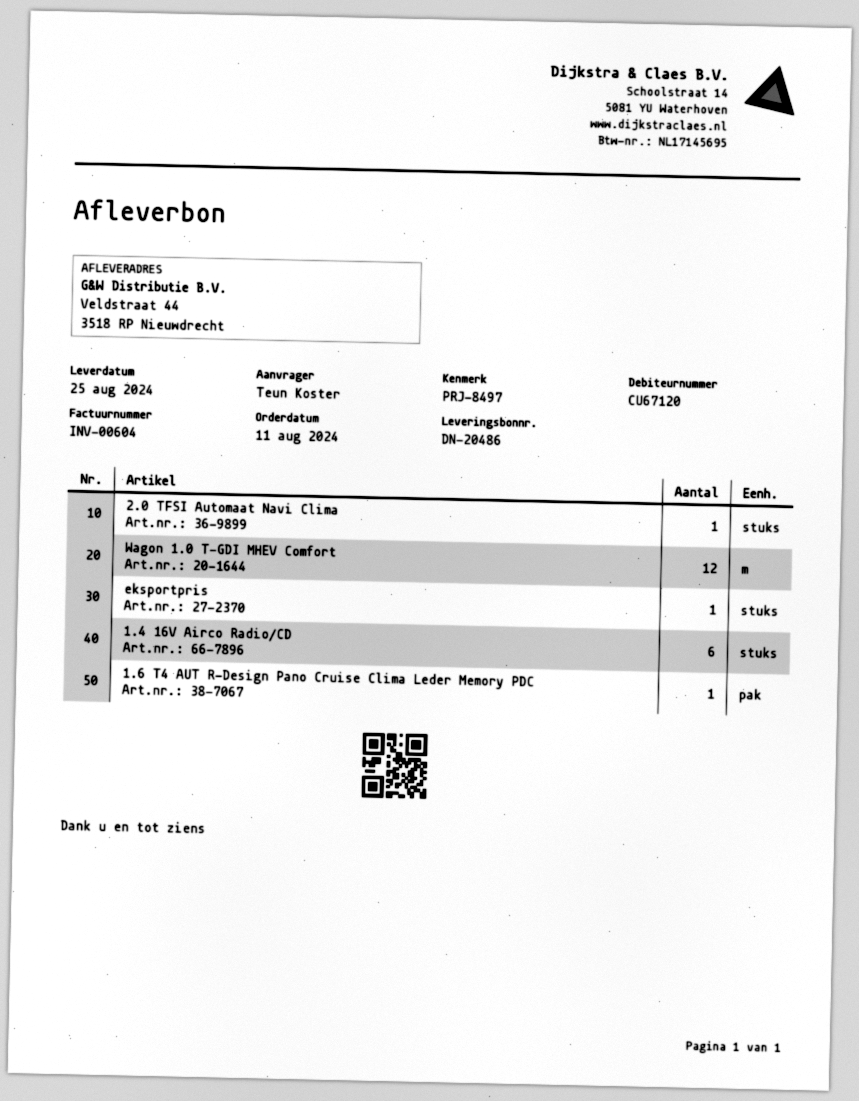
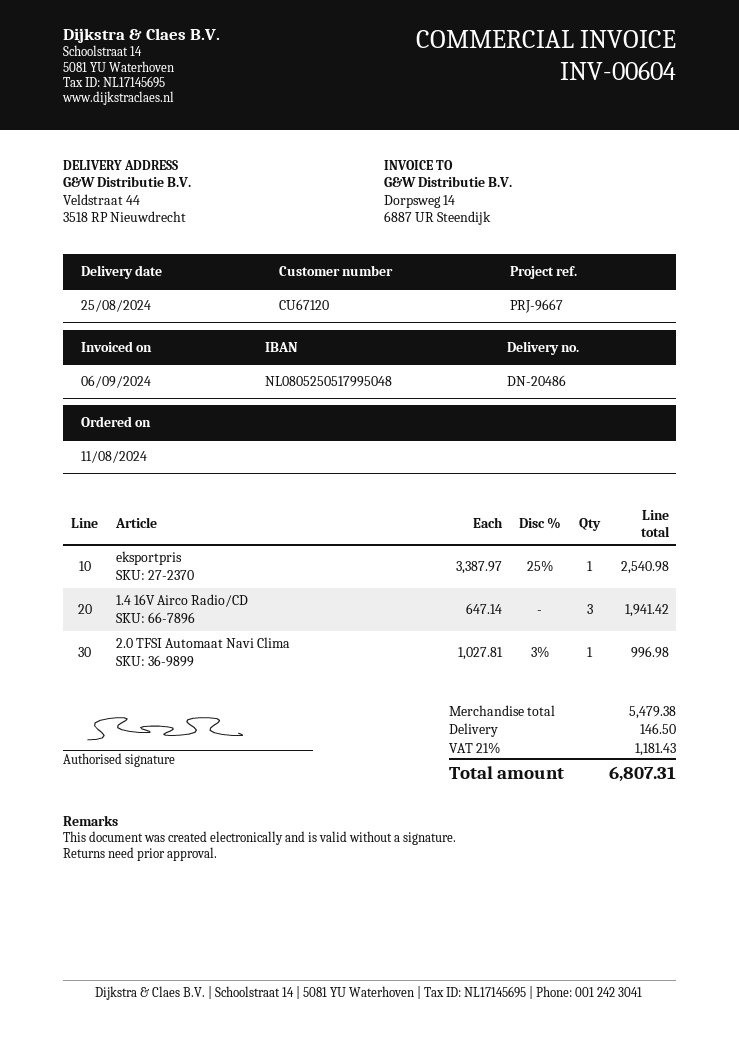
reference: PRJ-8497 -> PRJ-9667
Wagon 1.0 T-GDI MHEV Comfort: 12 -> none
1.4 16V Airco Radio/CD: 6 -> 3
1.6 T4 AUT R-Design Pano Cruise Clima Leder Memory PDC: 1 -> none

